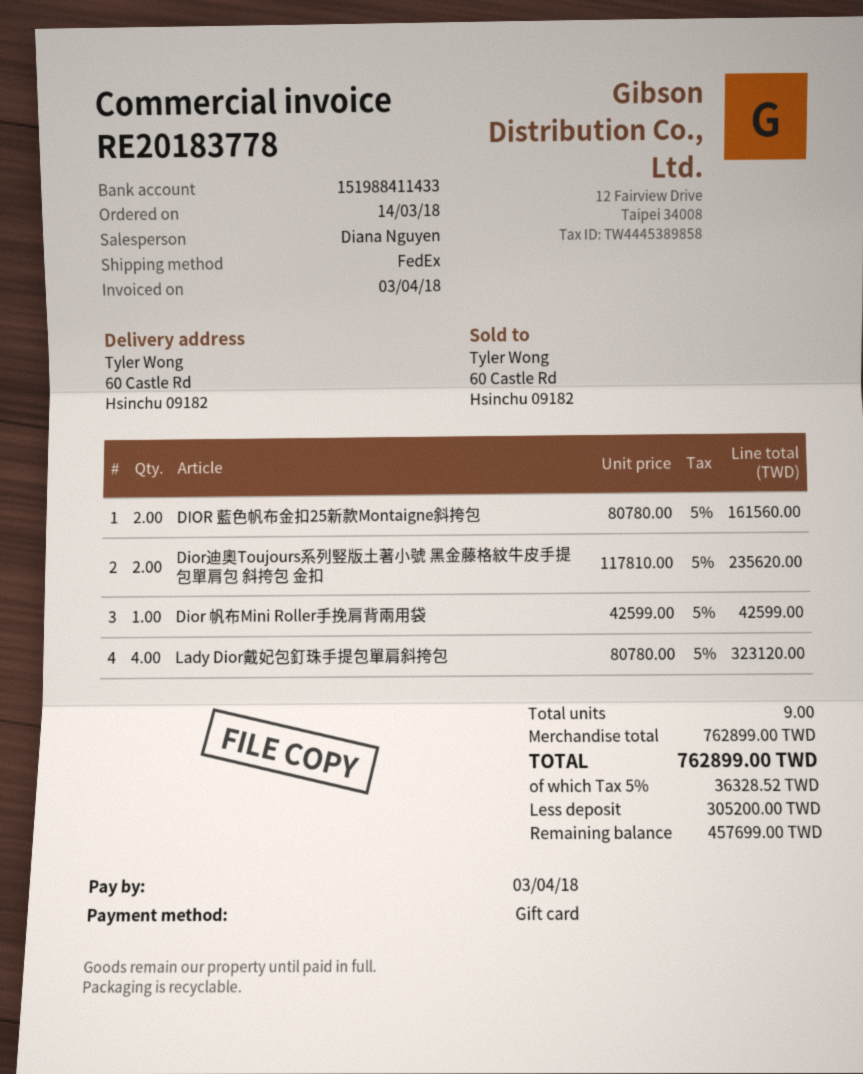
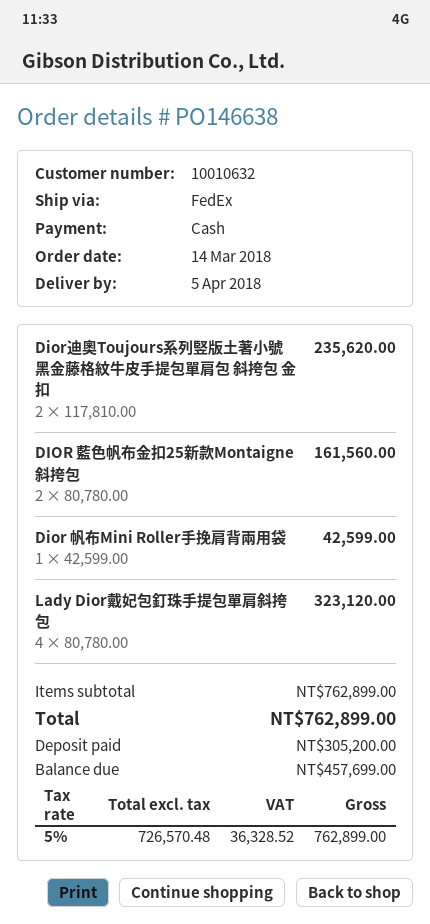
payment method: gift card -> cash

